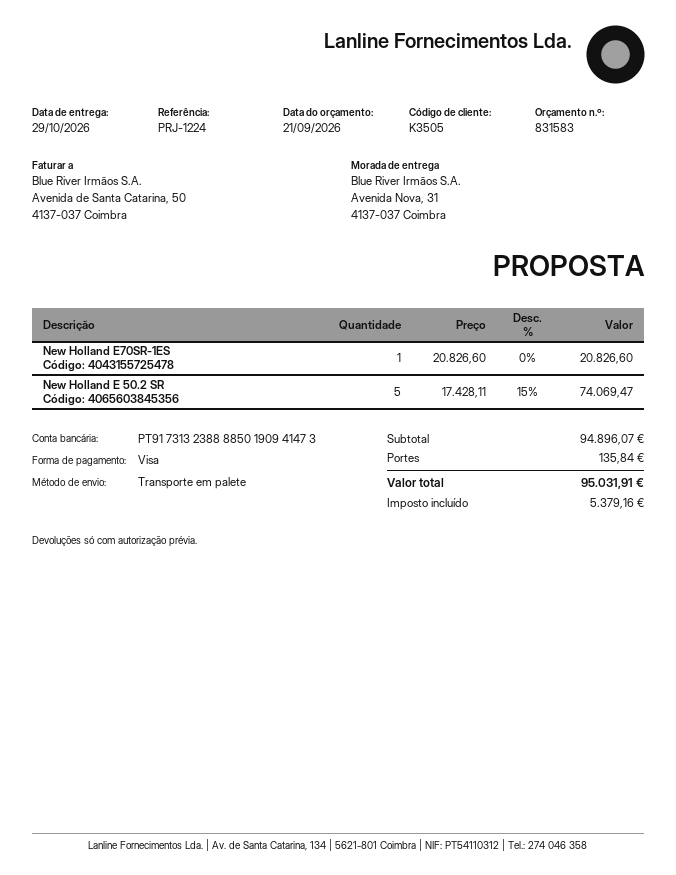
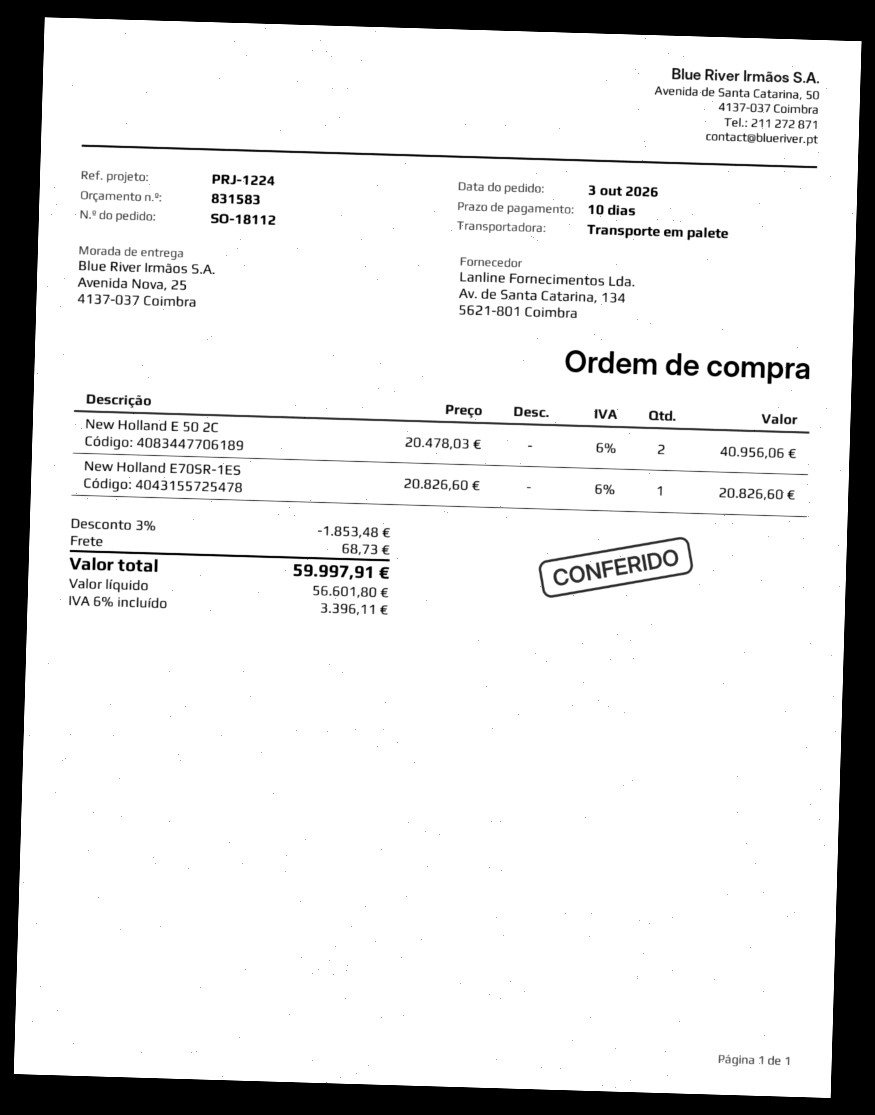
ship to: Avenida Nova, 31, 4137-037 Coimbra -> Avenida Nova, 25, 4137-037 Coimbra
New Holland E 50.2 SR: 5 x 17428.11 - 15% = 74069.47 -> none
New Holland E 50 2C: none -> 2 x 20478.03 = 40956.06
discount: none -> 3% = 1853.48
shipping: 135.84 -> 68.73
tax: 5379.16 -> 3396.11
total: 95031.91 -> 59997.91

